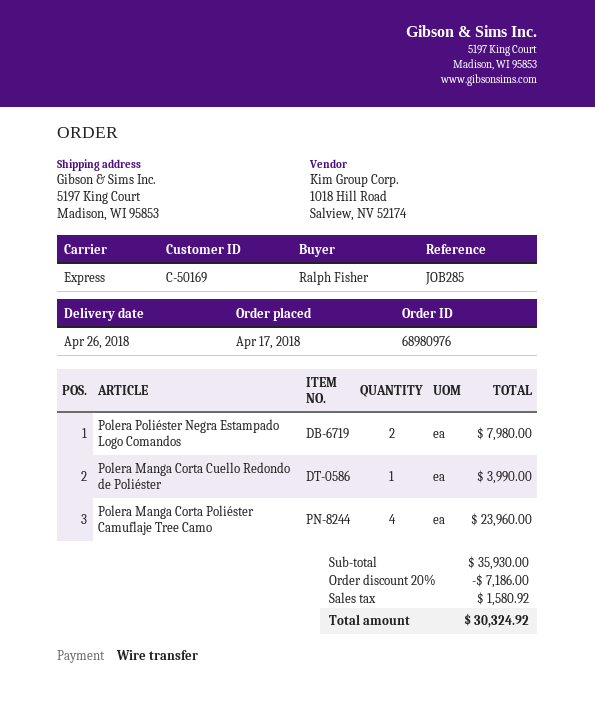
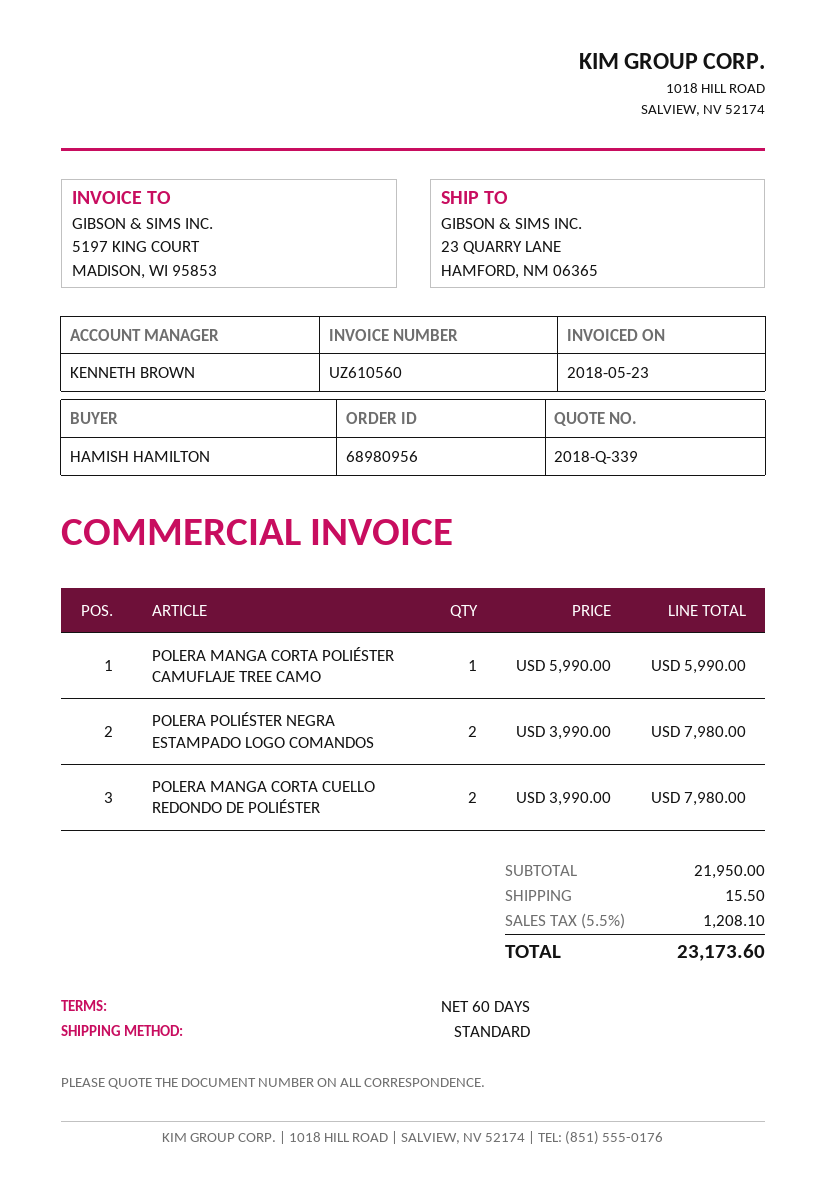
order number: 68980976 -> 68980956
ordered by: Ralph Fisher -> HAMISH HAMILTON
shipping method: express -> standard
ship to: 5197 King Court, Madison, WI 95853 -> 23 QUARRY LANE, HAMFORD, NM 06365
Polera Manga Corta Cuello Redondo de Poliéster: 1 for 3990.00 -> 2 for 7980.00
Polera Manga Corta Poliéster Camuflaje Tree Camo: 4 for 23960.00 -> 1 for 5990.00
subtotal: 35930.00 -> 21950.00
discount: 20% = 7186.00 -> none
shipping: none -> 15.50
tax: 1580.92 -> 1208.10
total: 30324.92 -> 23173.60

